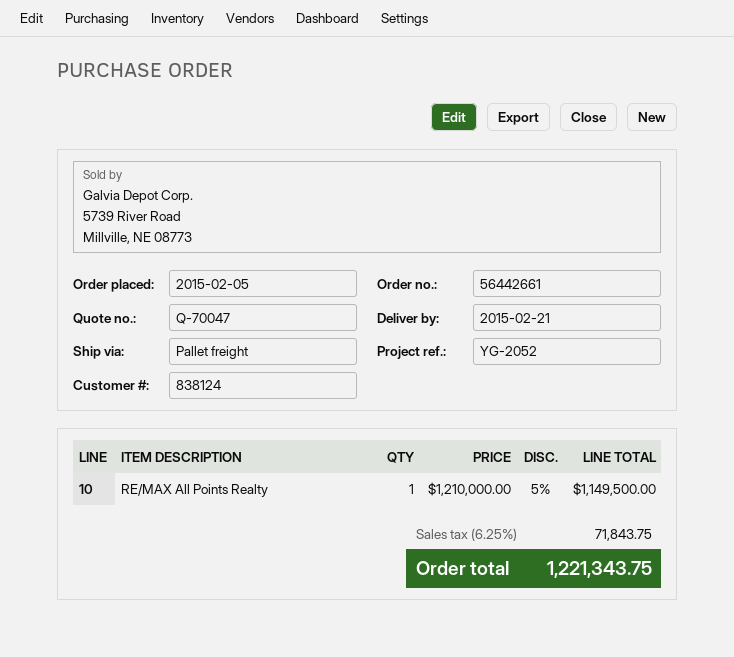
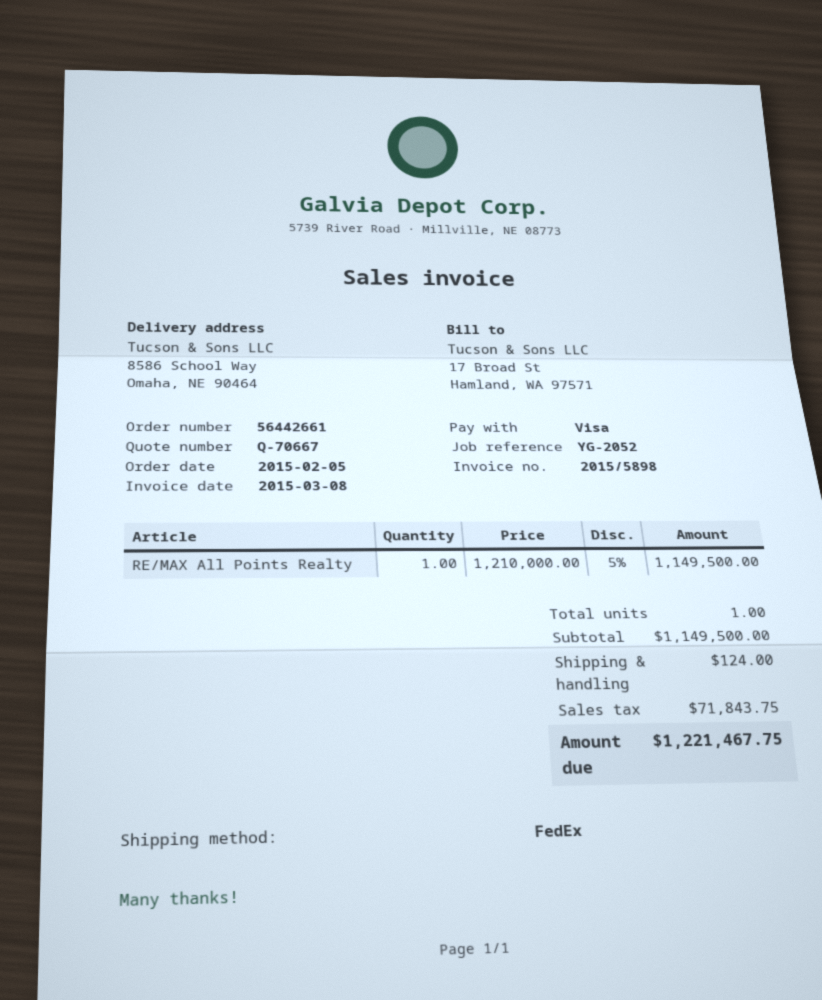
quote number: Q-70047 -> Q-70667
shipping method: pallet freight -> FedEx
shipping: none -> 124.00
total: 1221343.75 -> 1221467.75

